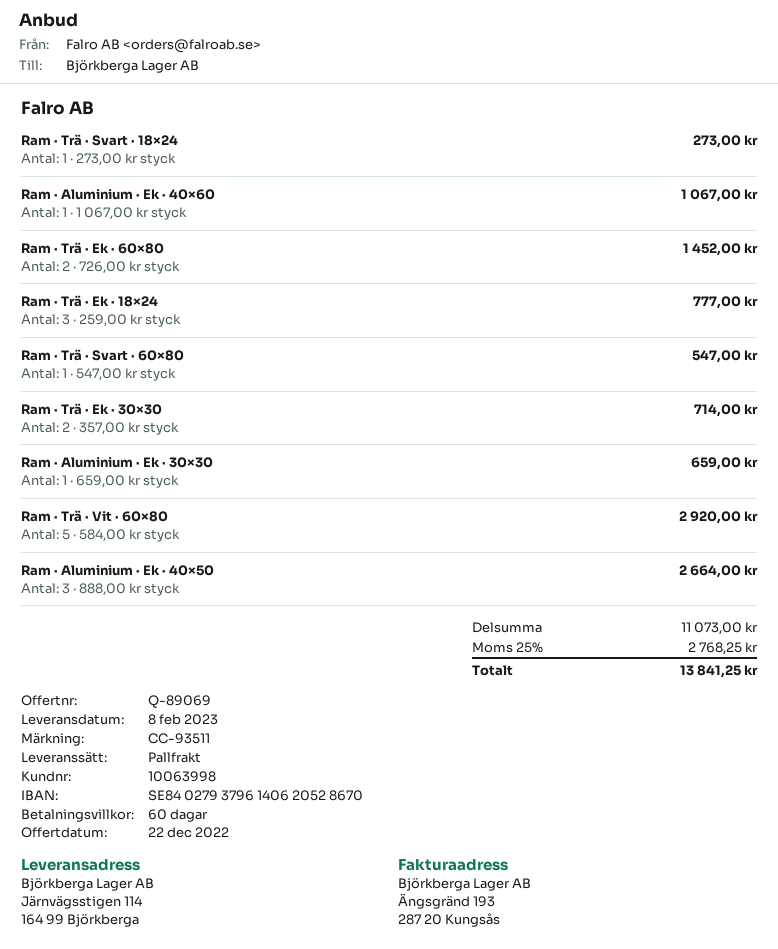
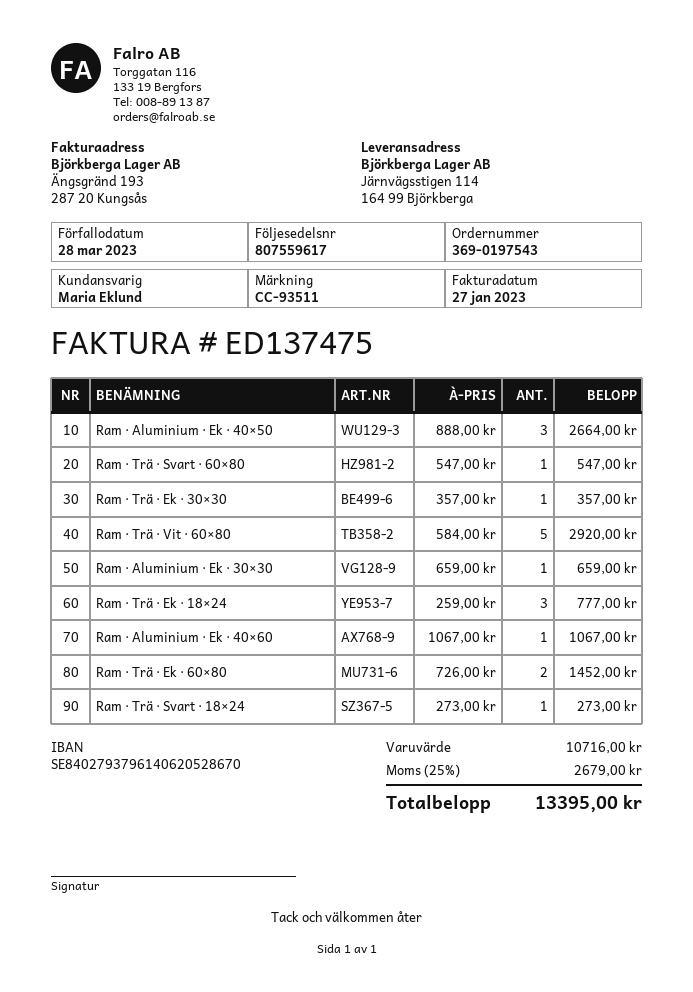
Ram · Trä · Ek · 30×30: 2 x 357.00 = 714.00 -> 1 x 357.00 = 357.00
subtotal: 11073.00 -> 10716.00
tax: 25% = 2768.25 -> 25% = 2679.00
total: 13841.25 -> 13395.00

